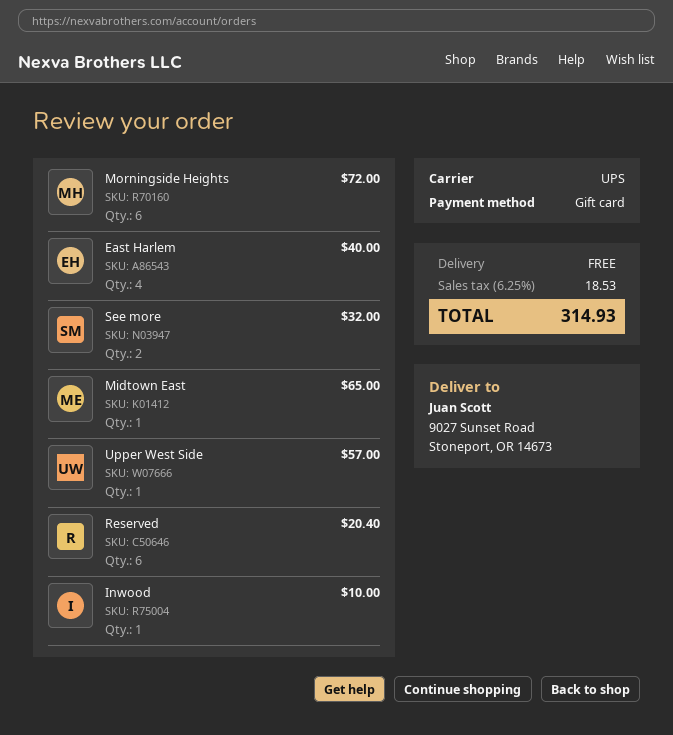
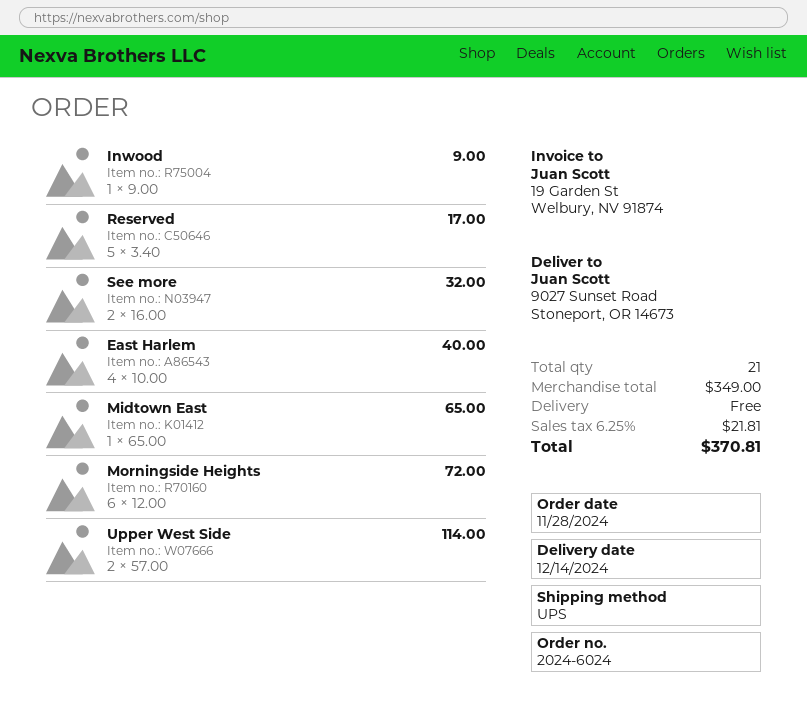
Upper West Side: 1 for 57.00 -> 2 for 114.00
Reserved: 6 for 20.40 -> 5 for 17.00
Inwood: 1 for 10.00 -> 1 for 9.00
tax: 6.25% = 18.53 -> 6.25% = 21.81
total: 314.93 -> 370.81

